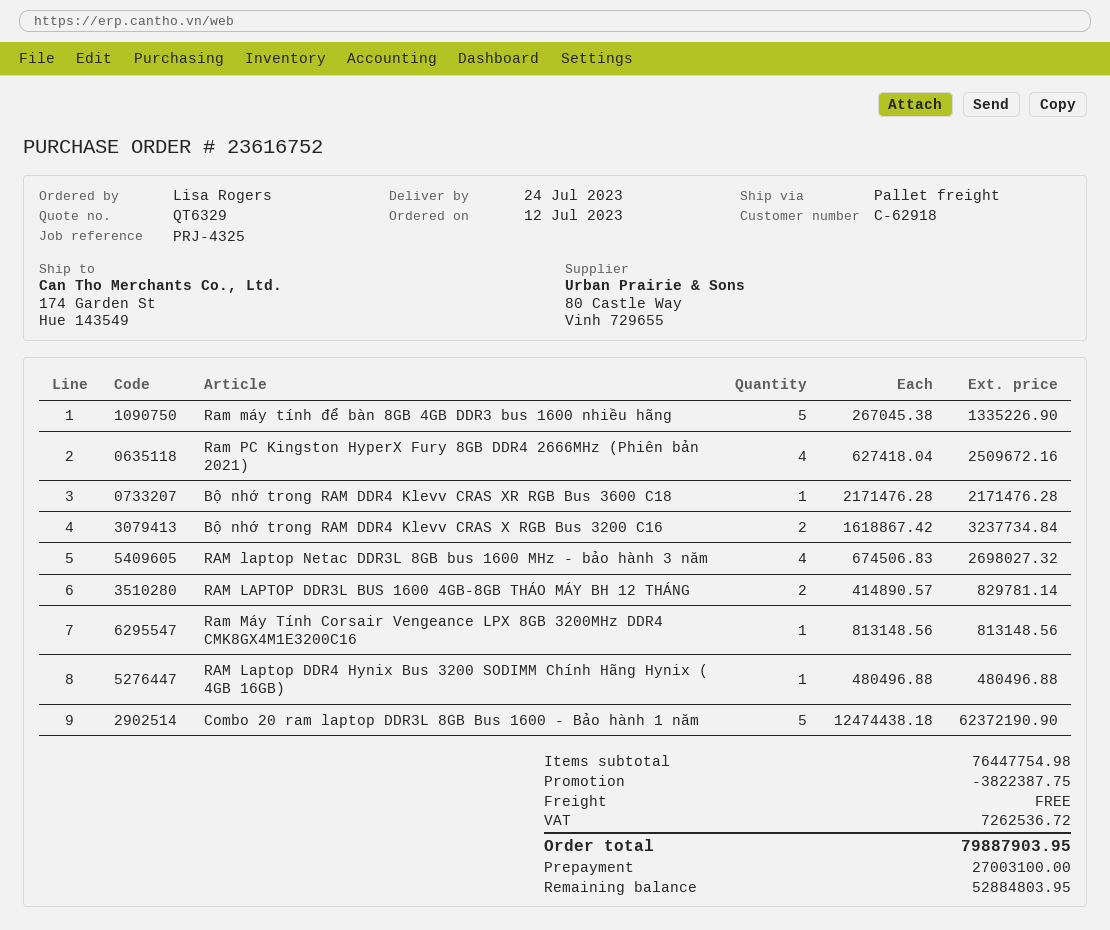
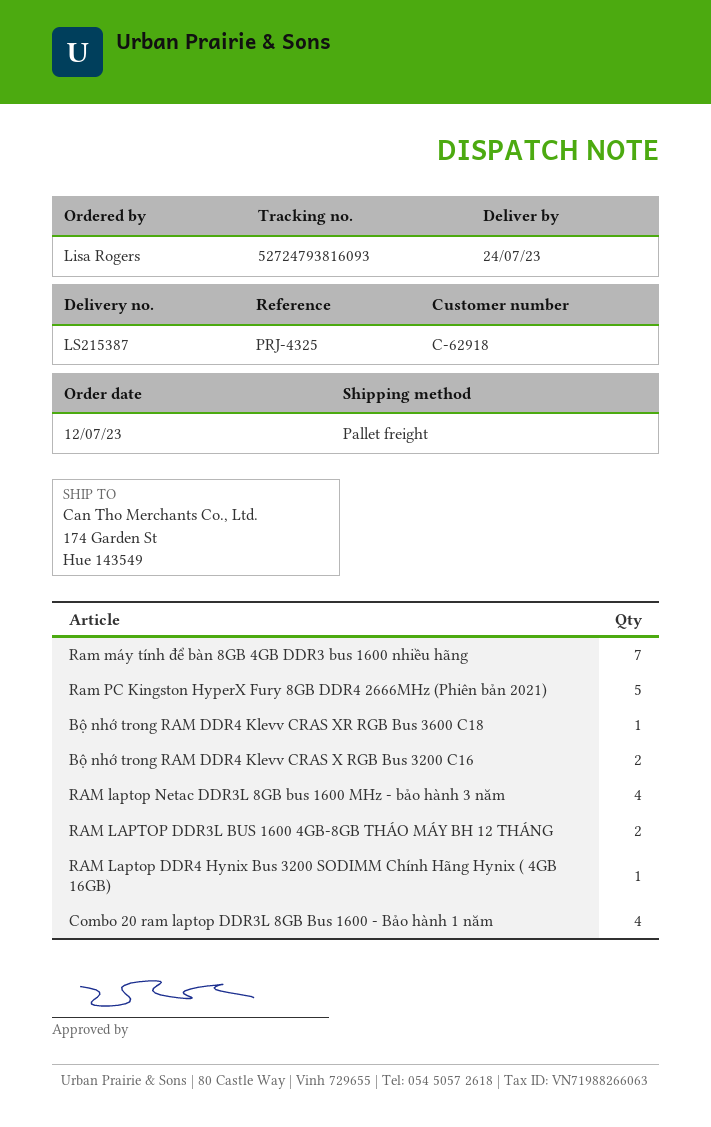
Ram máy tính để bàn 8GB 4GB DDR3 bus 1600 nhiều hãng: 5 -> 7
Ram PC Kingston HyperX Fury 8GB DDR4 2666MHz (Phiên bản 2021): 4 -> 5
Ram Máy Tính Corsair Vengeance LPX 8GB 3200MHz DDR4 CMK8GX4M1E3200C16: 1 -> none
Combo 20 ram laptop DDR3L 8GB Bus 1600 - Bảo hành 1 năm: 5 -> 4

